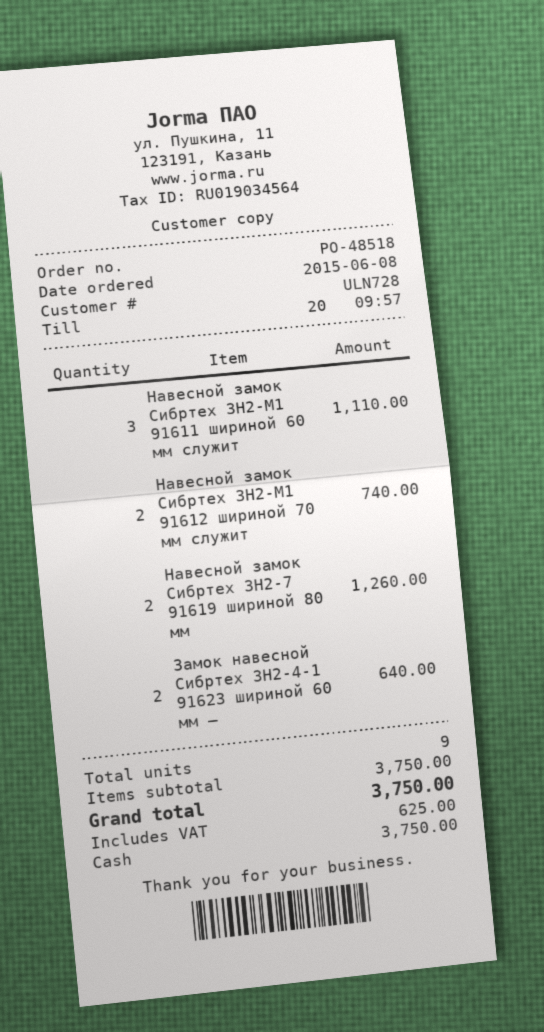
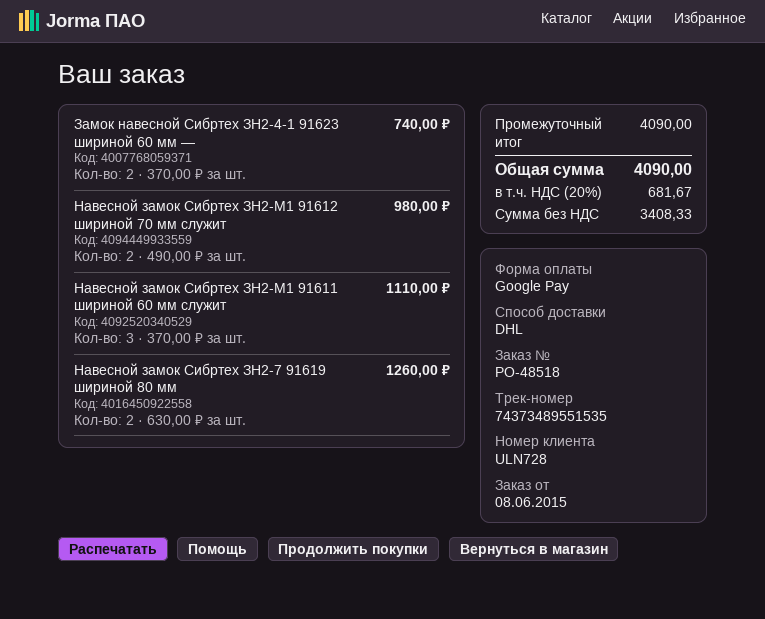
payment method: cash -> Google Pay
Навесной замок Сибртех ЗН2-М1 91612 шириной 70 мм служит: 2 for 740.00 -> 2 for 980.00
Замок навесной Сибртех ЗН2-4-1 91623 шириной 60 мм —: 2 for 640.00 -> 2 for 740.00
subtotal: 3750.00 -> 4090.00
tax: 625.00 -> 681.67
total: 3750.00 -> 4090.00

